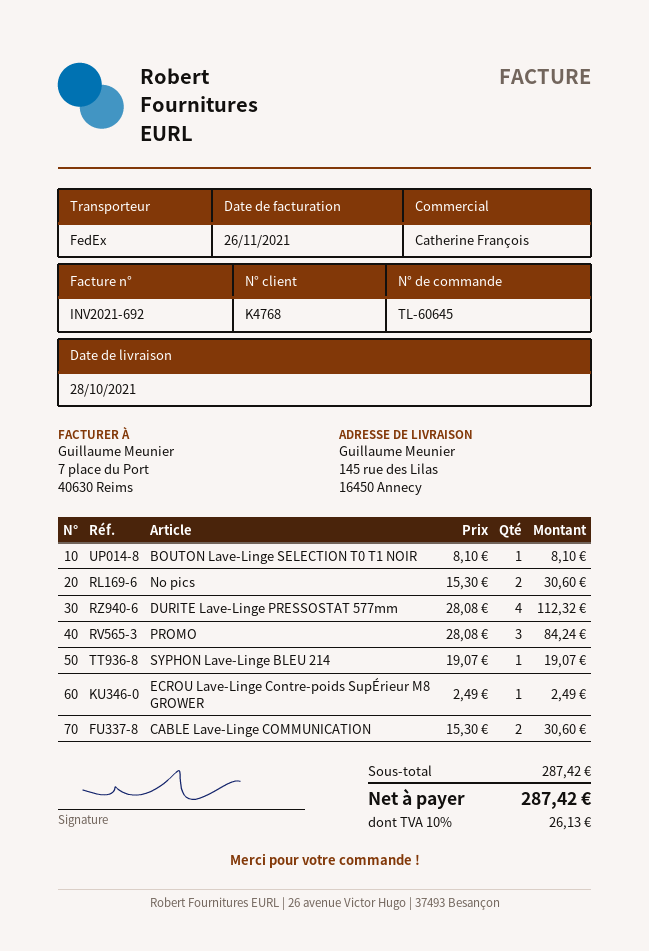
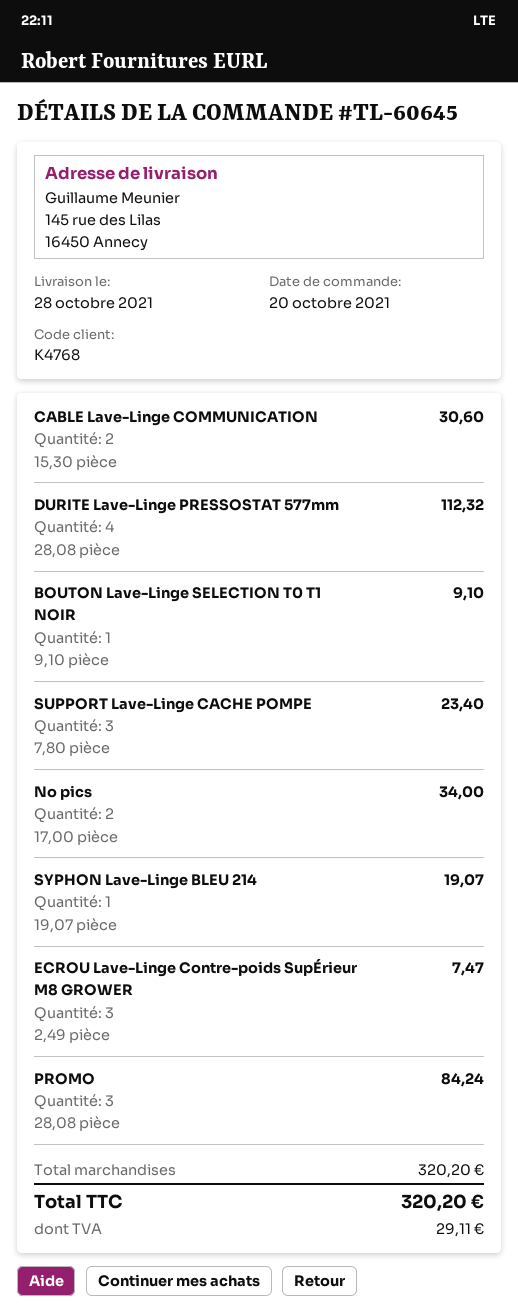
BOUTON Lave-Linge SELECTION T0 T1 NOIR: 1 x 8.10 = 8.10 -> 1 x 9.10 = 9.10
No pics: 2 x 15.30 = 30.60 -> 2 x 17.00 = 34.00
ECROU Lave-Linge Contre-poids SupÉrieur M8 GROWER: 1 x 2.49 = 2.49 -> 3 x 2.49 = 7.47
SUPPORT Lave-Linge CACHE POMPE: none -> 3 x 7.80 = 23.40
subtotal: 287.42 -> 320.20
tax: 26.13 -> 29.11
total: 287.42 -> 320.20

